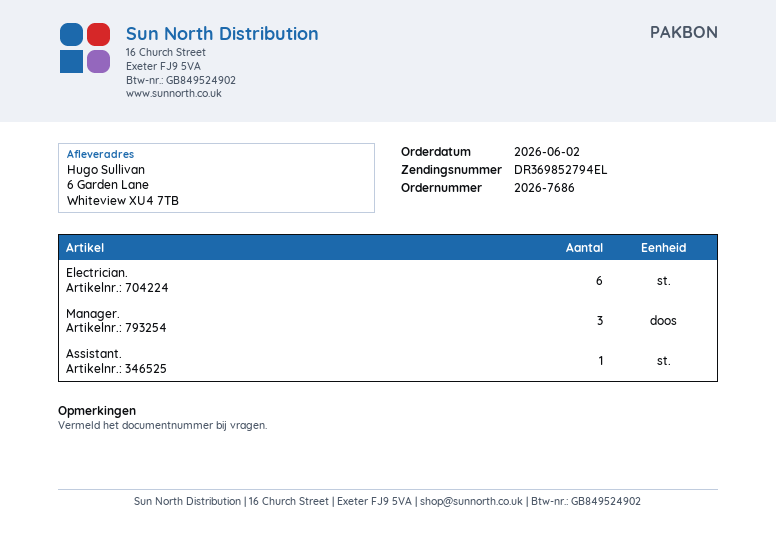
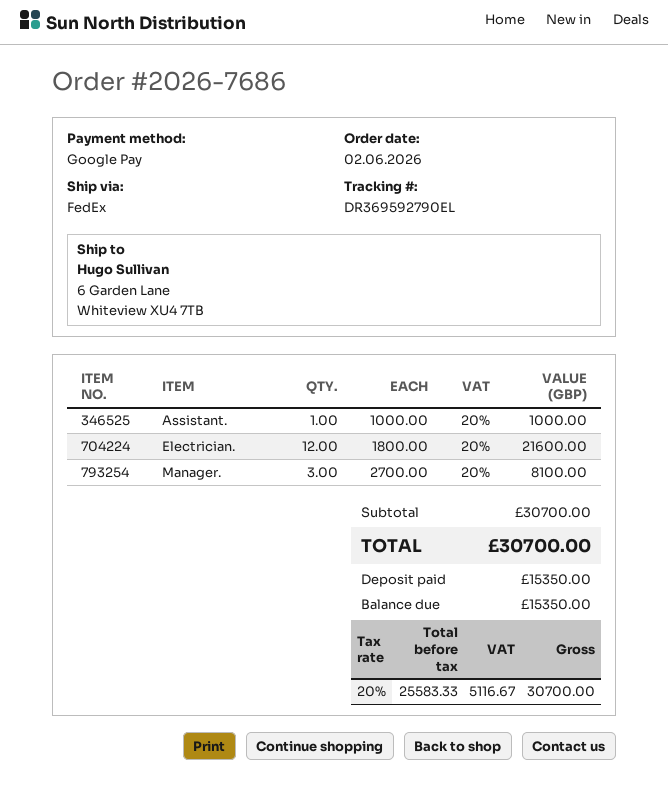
tracking number: DR369852794EL -> DR369592790EL
Electrician.: 6 -> 12

